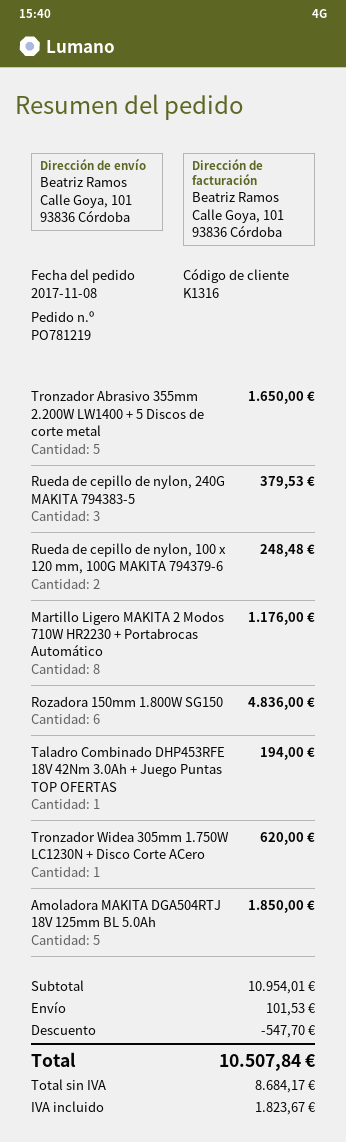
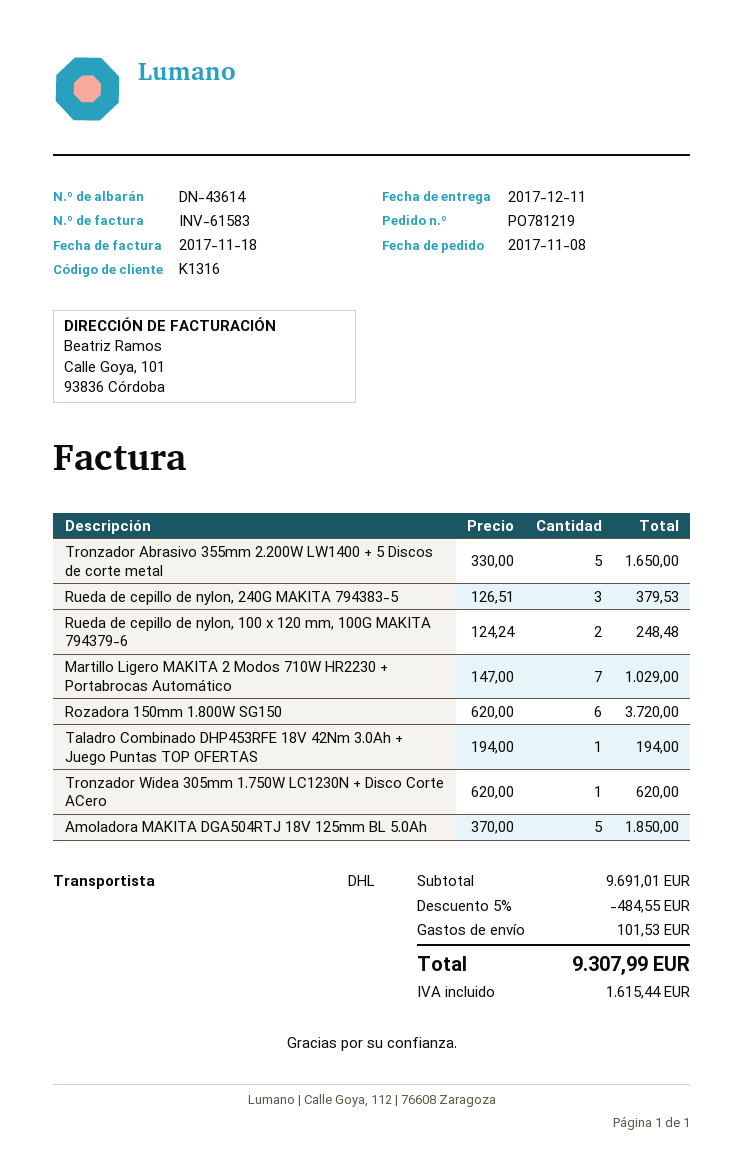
Martillo Ligero MAKITA 2 Modos 710W HR2230 + Portabrocas Automático: 8 for 1176.00 -> 7 for 1029.00
Rozadora 150mm 1.800W SG150: 6 for 4836.00 -> 6 for 3720.00
subtotal: 10954.01 -> 9691.01
discount: 547.70 -> 484.55
tax: 1823.67 -> 1615.44
total: 10507.84 -> 9307.99

